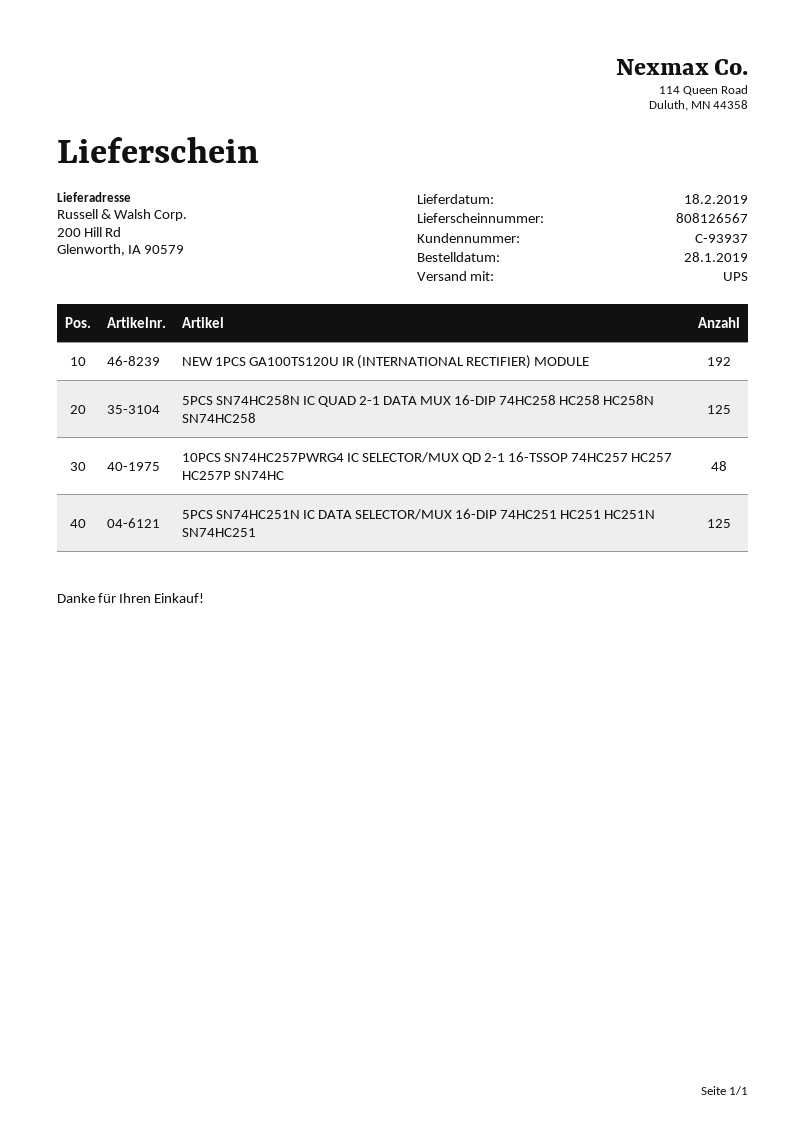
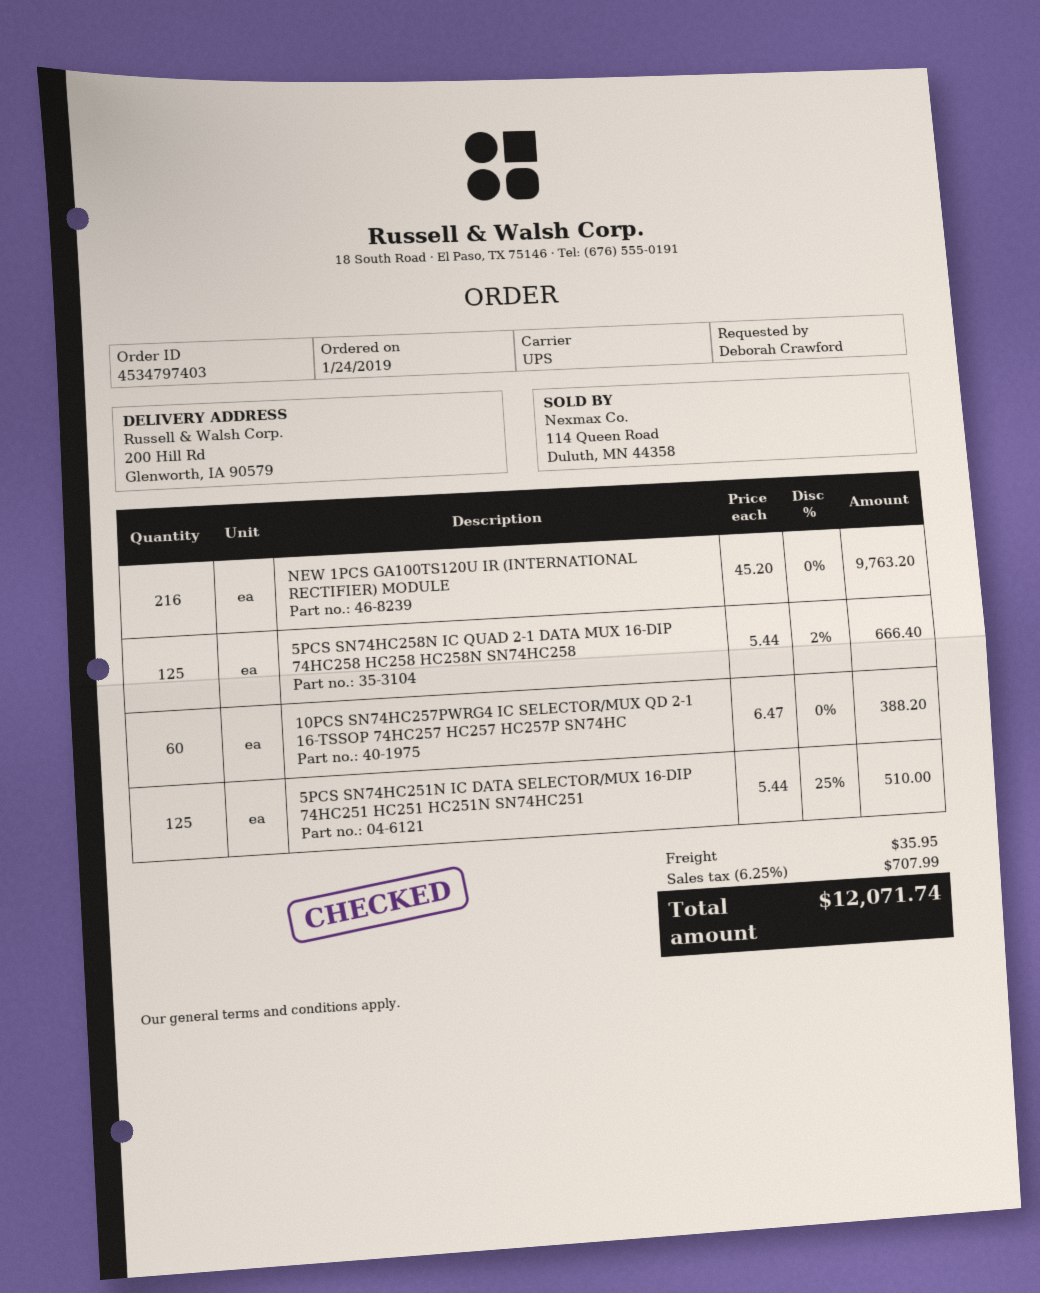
order date: 2019-01-28 -> 2019-01-24
NEW 1PCS GA100TS120U IR (INTERNATIONAL RECTIFIER) MODULE: 192 -> 216
10PCS SN74HC257PWRG4 IC SELECTOR/MUX QD 2-1 16-TSSOP 74HC257 HC257 HC257P SN74HC: 48 -> 60

